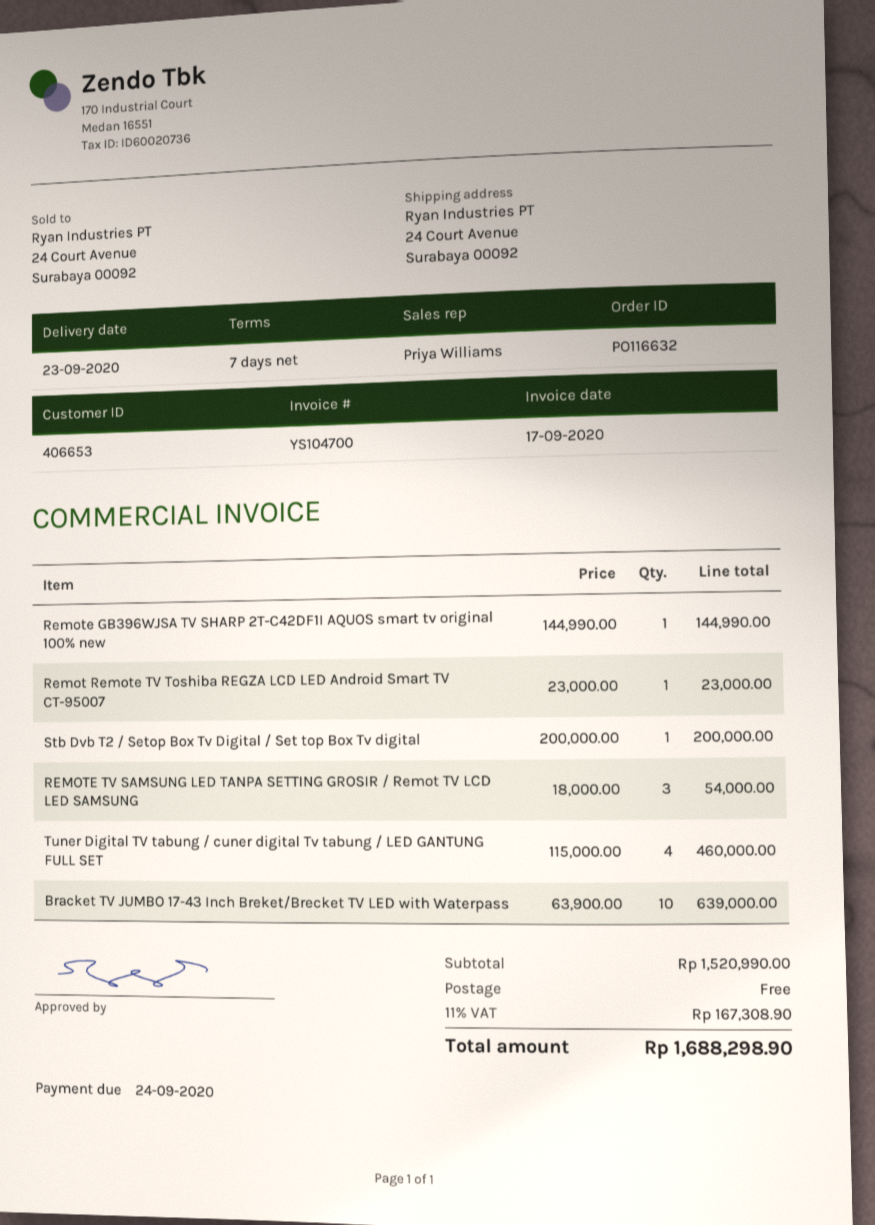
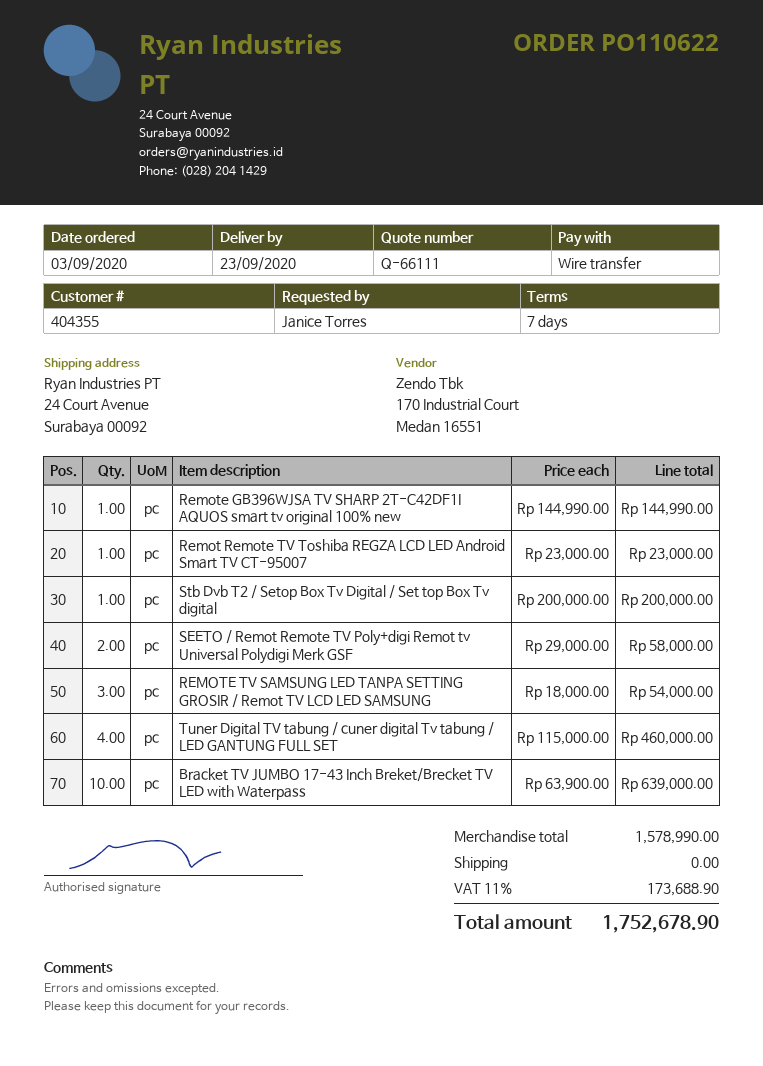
order number: PO116632 -> PO110622
customer number: 406653 -> 404355
SEETO / Remot Remote TV Poly+digi Remot tv Universal Polydigi Merk GSF: none -> 2 x 29000.00 = 58000.00
subtotal: 1520990.00 -> 1578990.00
tax: 11% = 167308.90 -> 11% = 173688.90
total: 1688298.90 -> 1752678.90

